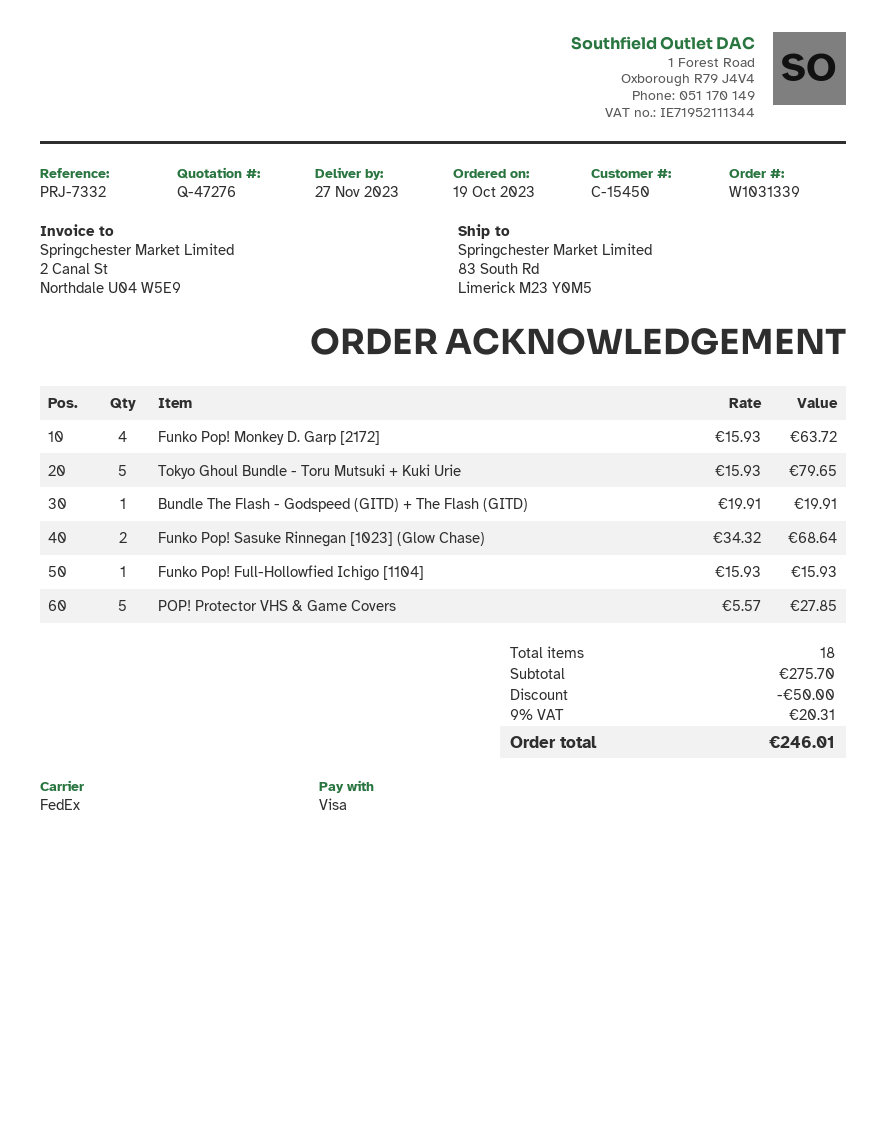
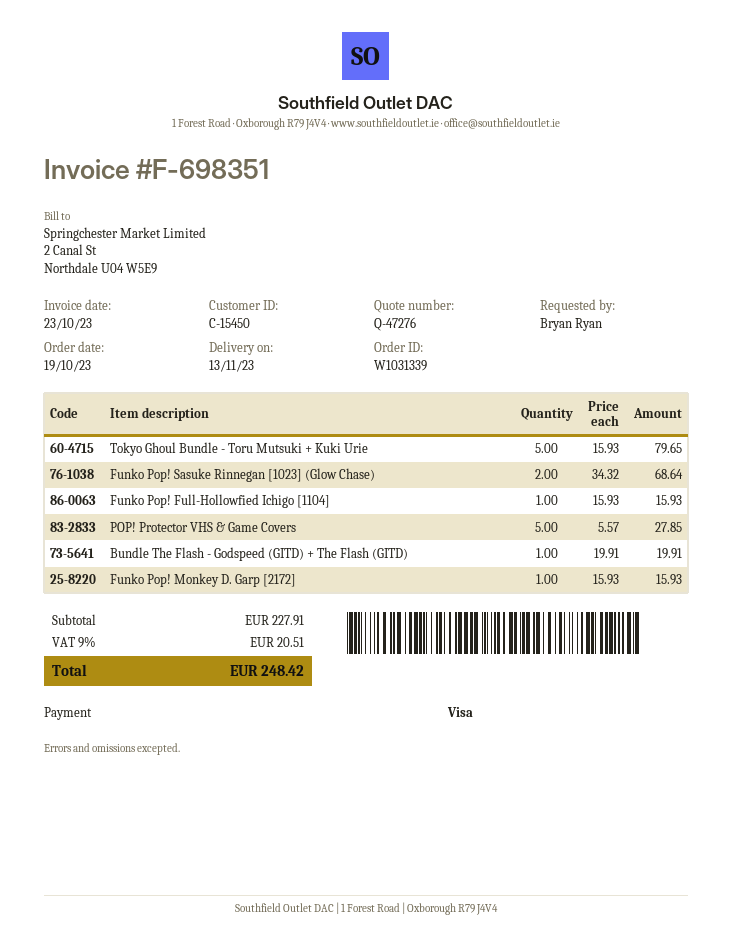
delivery date: 2023-11-27 -> 2023-11-13
Funko Pop! Monkey D. Garp [2172]: 4 x 15.93 = 63.72 -> 1 x 15.93 = 15.93
subtotal: 275.70 -> 227.91
discount: 50.00 -> none
tax: 9% = 20.31 -> 9% = 20.51
total: 246.01 -> 248.42

